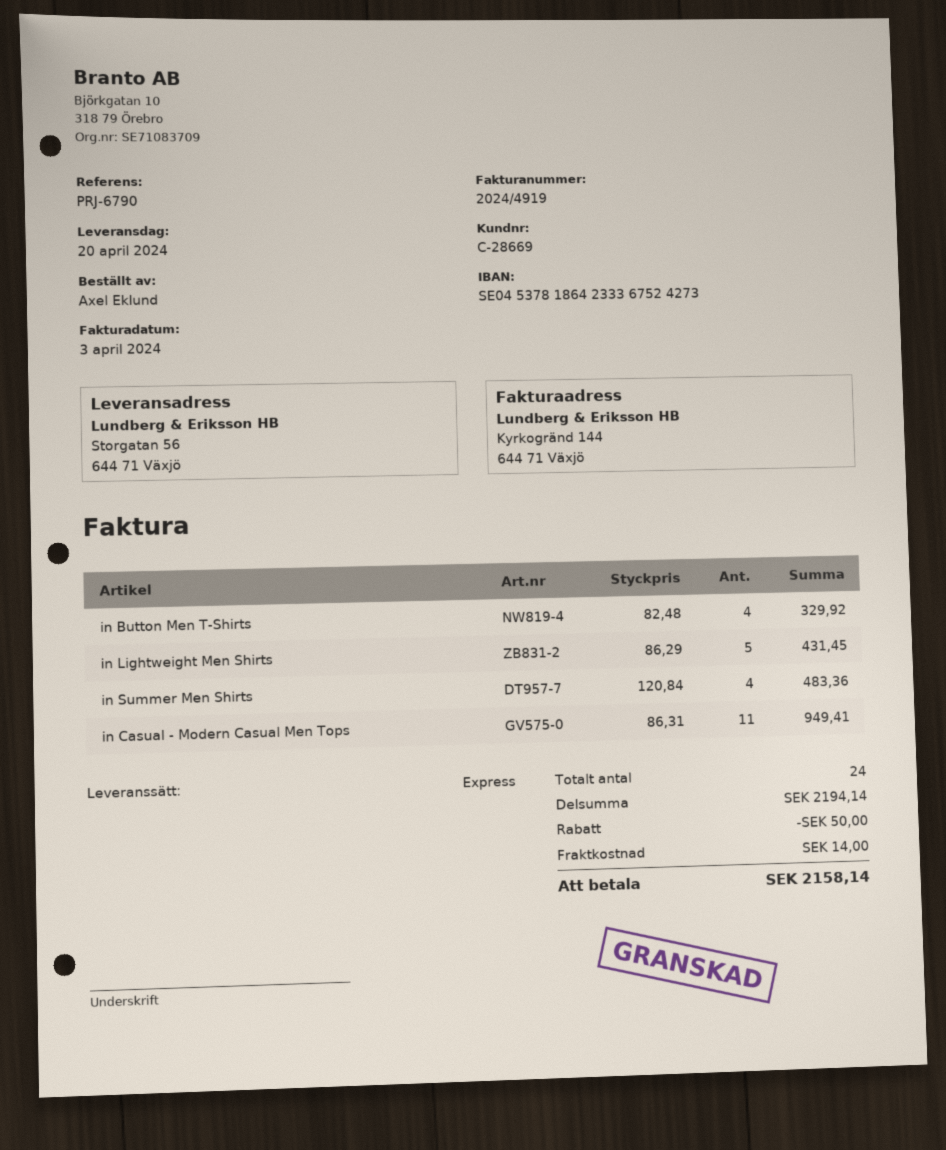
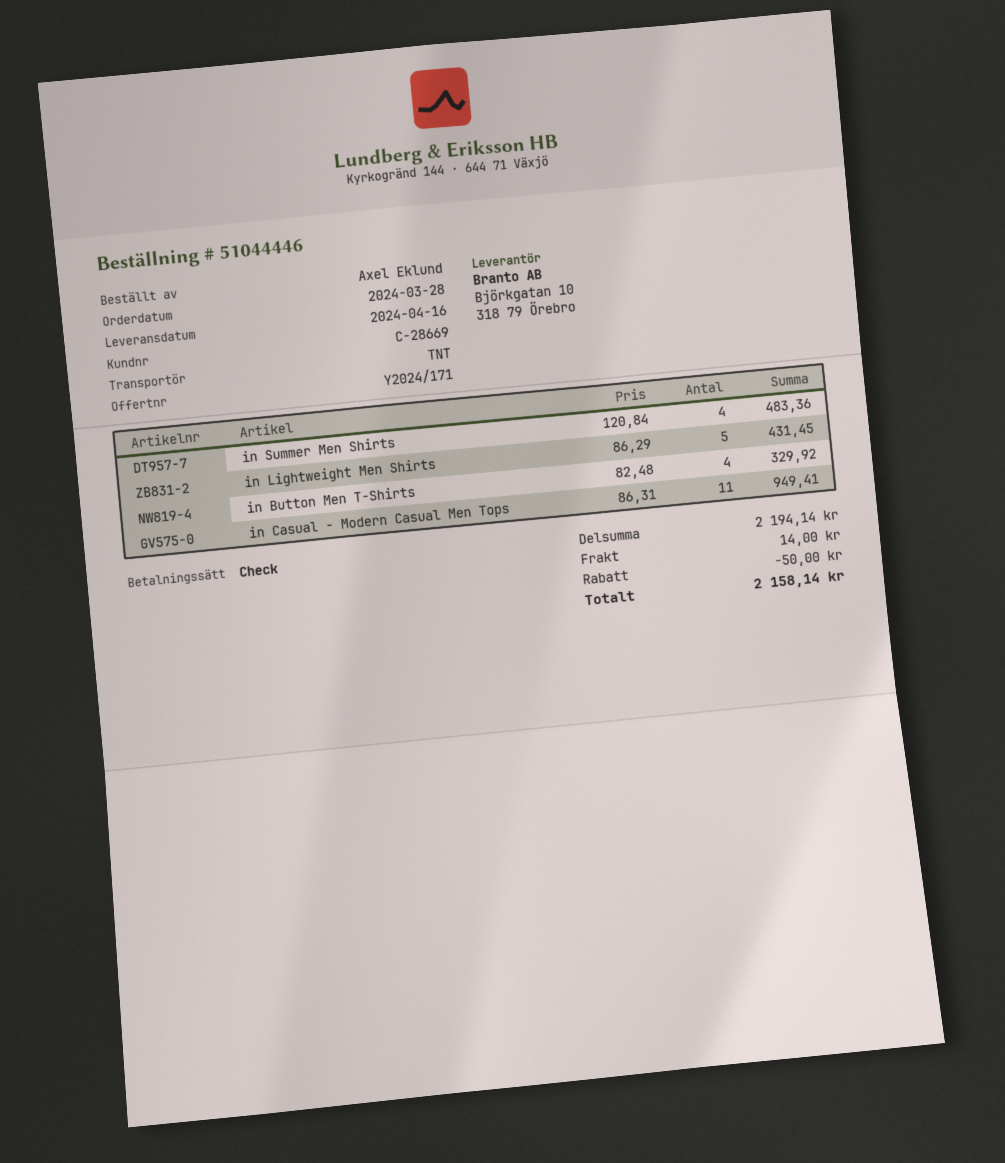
delivery date: 2024-04-20 -> 2024-04-16
shipping method: express -> TNT

